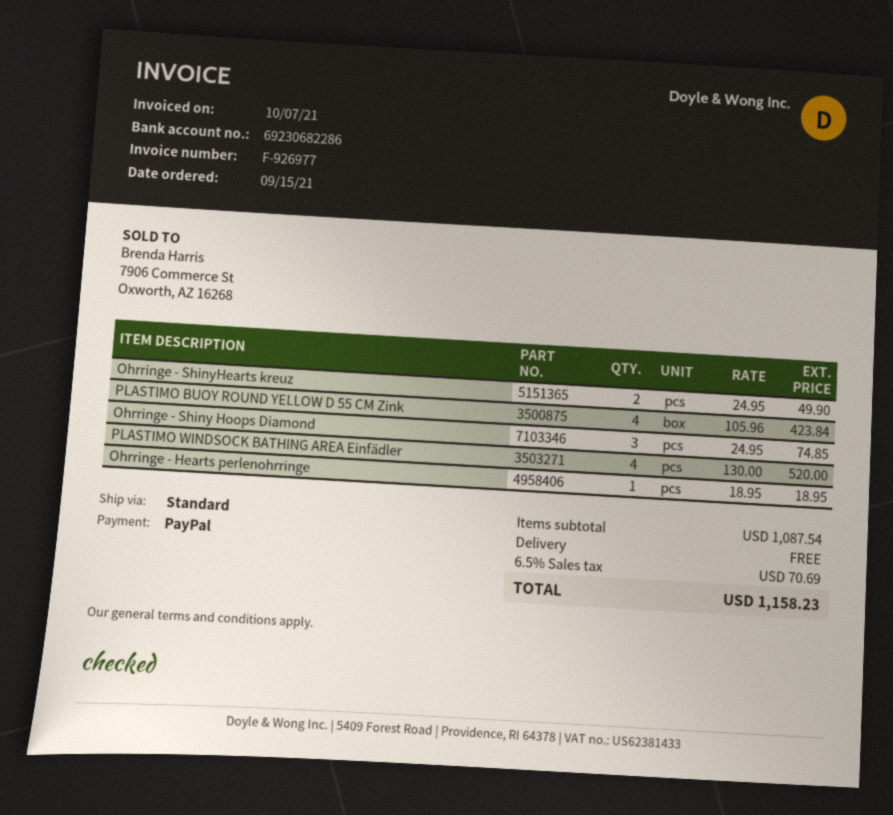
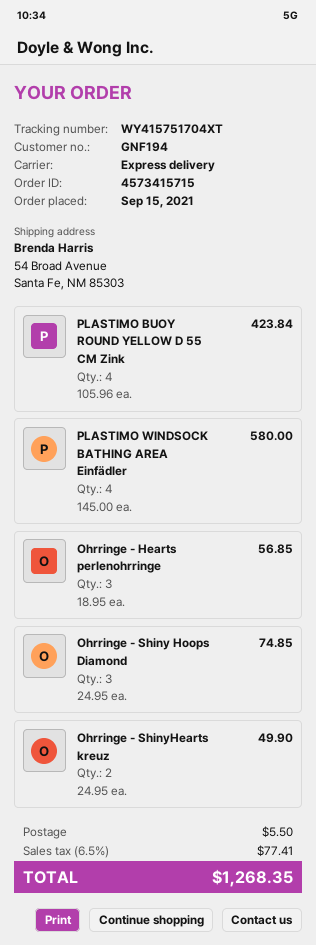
shipping method: standard -> express
PLASTIMO WINDSOCK BATHING AREA Einfädler: 4 x 130.00 = 520.00 -> 4 x 145.00 = 580.00
Ohrringe - Hearts perlenohrringe: 1 x 18.95 = 18.95 -> 3 x 18.95 = 56.85
shipping: 0.00 -> 5.50
tax: 6.5% = 70.69 -> 6.5% = 77.41
total: 1158.23 -> 1268.35

